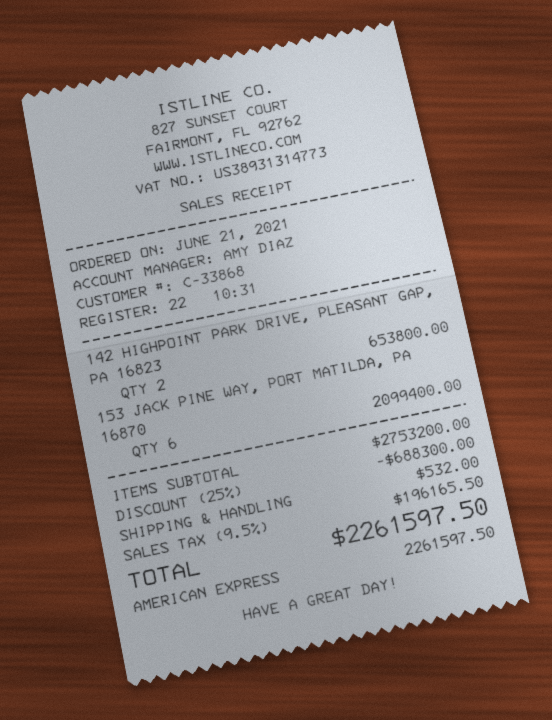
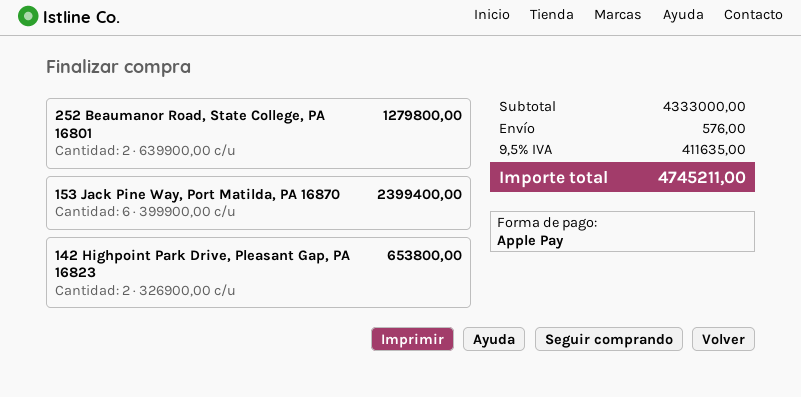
payment method: American Express -> Apple Pay
153 JACK PINE WAY, PORT MATILDA, PA 16870: 6 for 2099400.00 -> 6 for 2399400.00
252 Beaumanor Road, State College, PA 16801: none -> 2 for 1279800.00
subtotal: 2753200.00 -> 4333000.00
discount: 25% = 688300.00 -> none
shipping: 532.00 -> 576.00
tax: 9.5% = 196165.50 -> 9.5% = 411635.00
total: 2261597.50 -> 4745211.00

